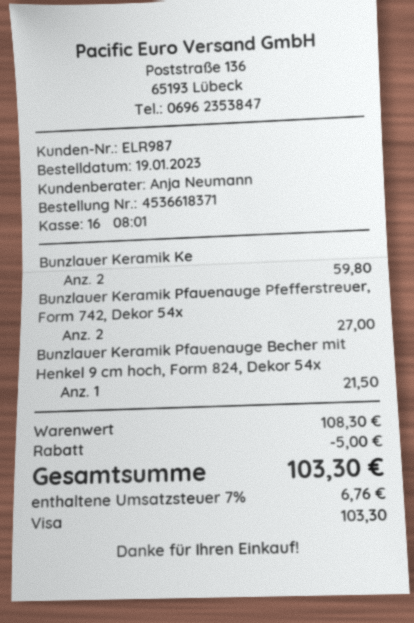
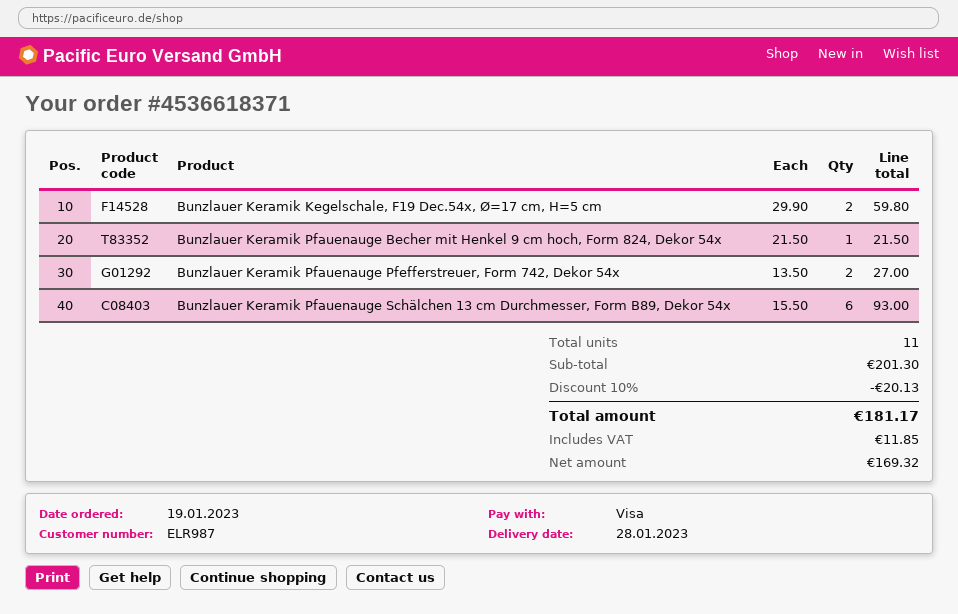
Bunzlauer Keramik Pfauenauge Schälchen 13 cm Durchmesser, Form B89, Dekor 54x: none -> 6 for 93.00
subtotal: 108.30 -> 201.30
discount: 5.00 -> 20.13
tax: 6.76 -> 11.85
total: 103.30 -> 181.17

